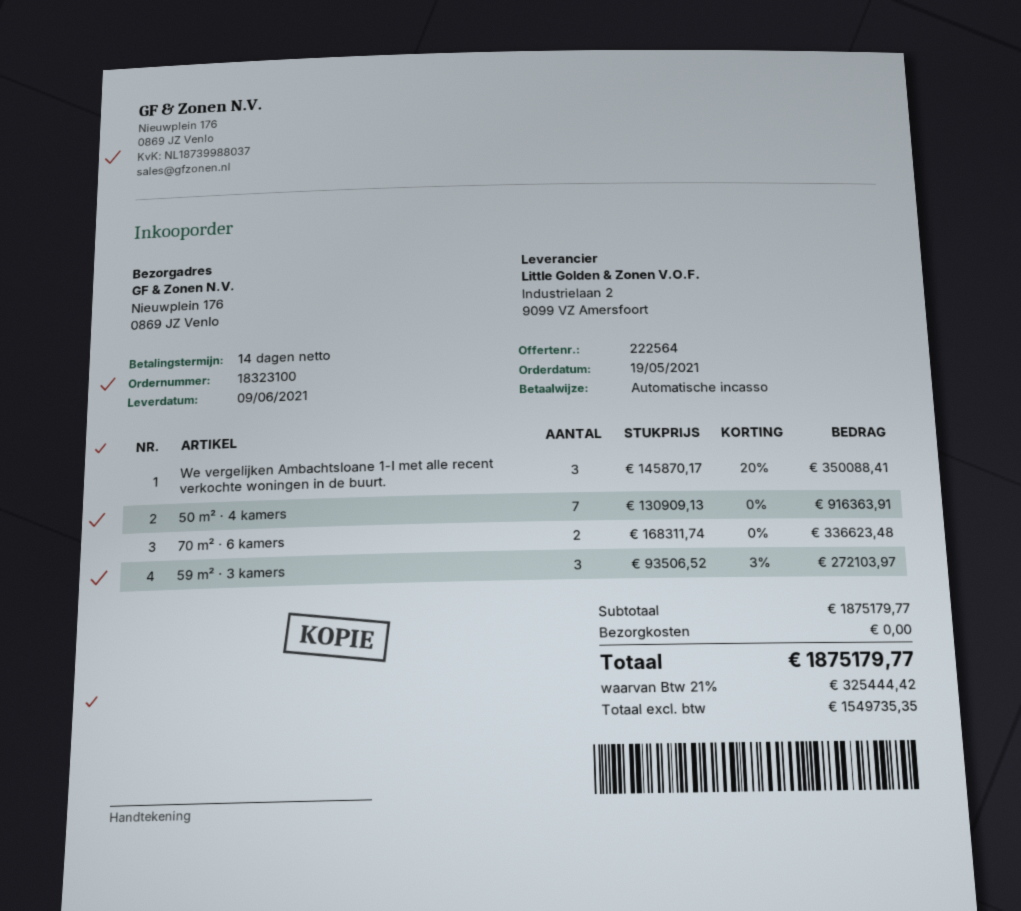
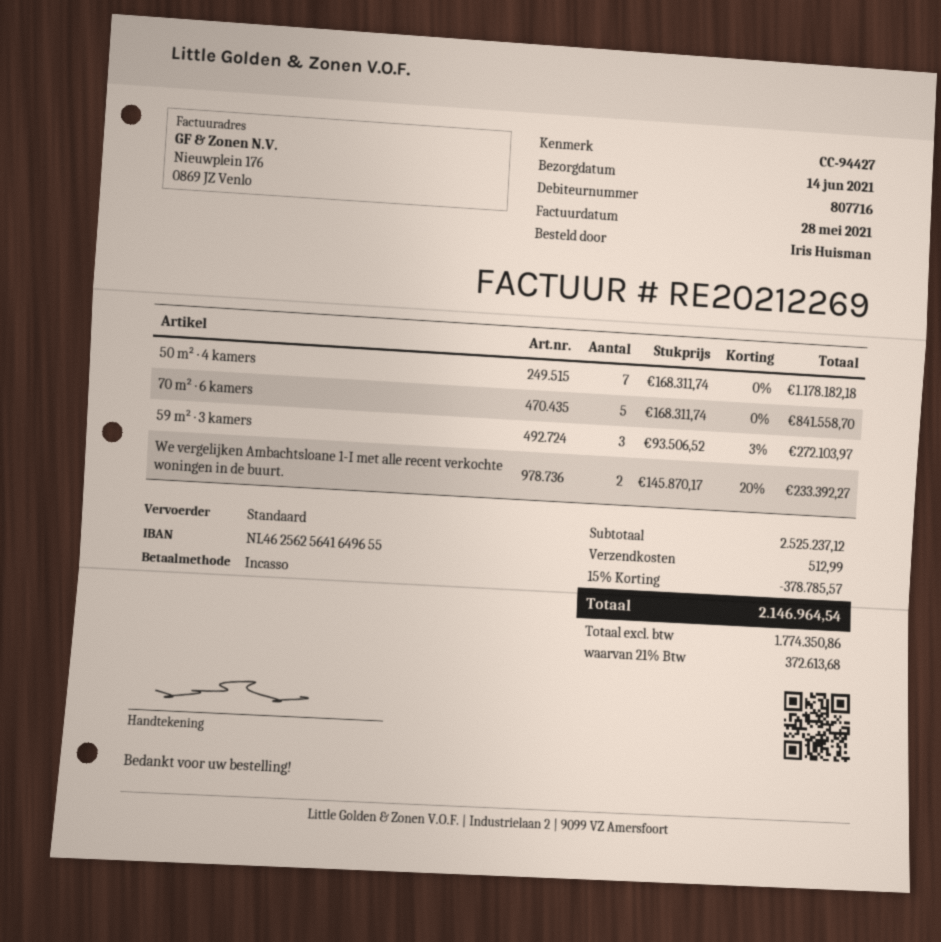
delivery date: 2021-06-09 -> 2021-06-14
We vergelijken Ambachtsloane 1-I met alle recent verkochte woningen in de buurt.: 3 x 145870.17 - 20% = 350088.41 -> 2 x 145870.17 - 20% = 233392.27
50 m² · 4 kamers: 7 x 130909.13 = 916363.91 -> 7 x 168311.74 = 1178182.18
70 m² · 6 kamers: 2 x 168311.74 = 336623.48 -> 5 x 168311.74 = 841558.70
subtotal: 1875179.77 -> 2525237.12
discount: none -> 15% = 378785.57
shipping: 0.00 -> 512.99
net: 1549735.35 -> 1774350.86
tax: 21% = 325444.42 -> 21% = 372613.68
total: 1875179.77 -> 2146964.54

